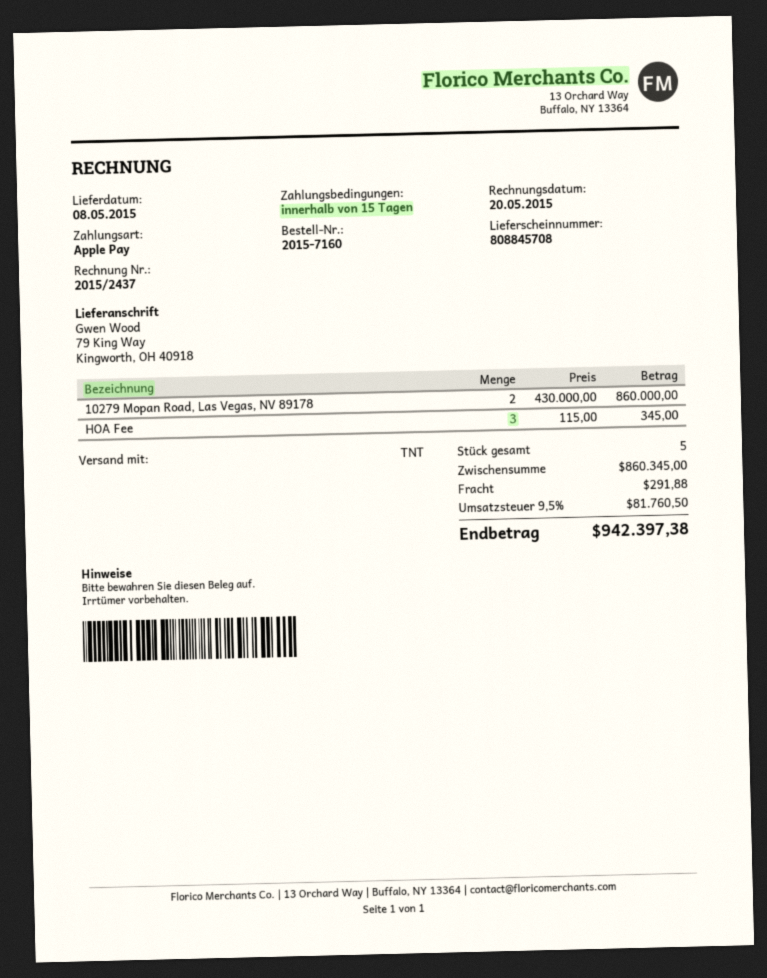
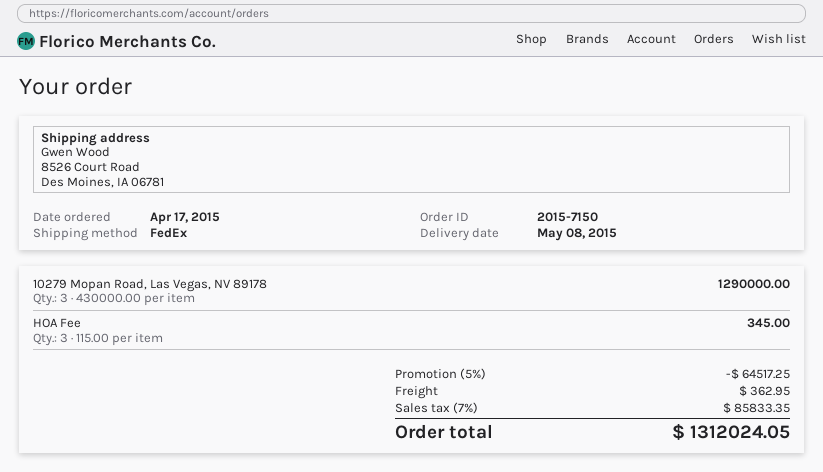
order number: 2015-7160 -> 2015-7150
shipping method: TNT -> FedEx
ship to: 79 King Way, Kingworth, OH 40918 -> 8526 Court Road, Des Moines, IA 06781
10279 Mopan Road, Las Vegas, NV 89178: 2 x 430000.00 = 860000.00 -> 3 x 430000.00 = 1290000.00
discount: none -> 5% = 64517.25
shipping: 291.88 -> 362.95
tax: 9.5% = 81760.50 -> 7% = 85833.35
total: 942397.38 -> 1312024.05

